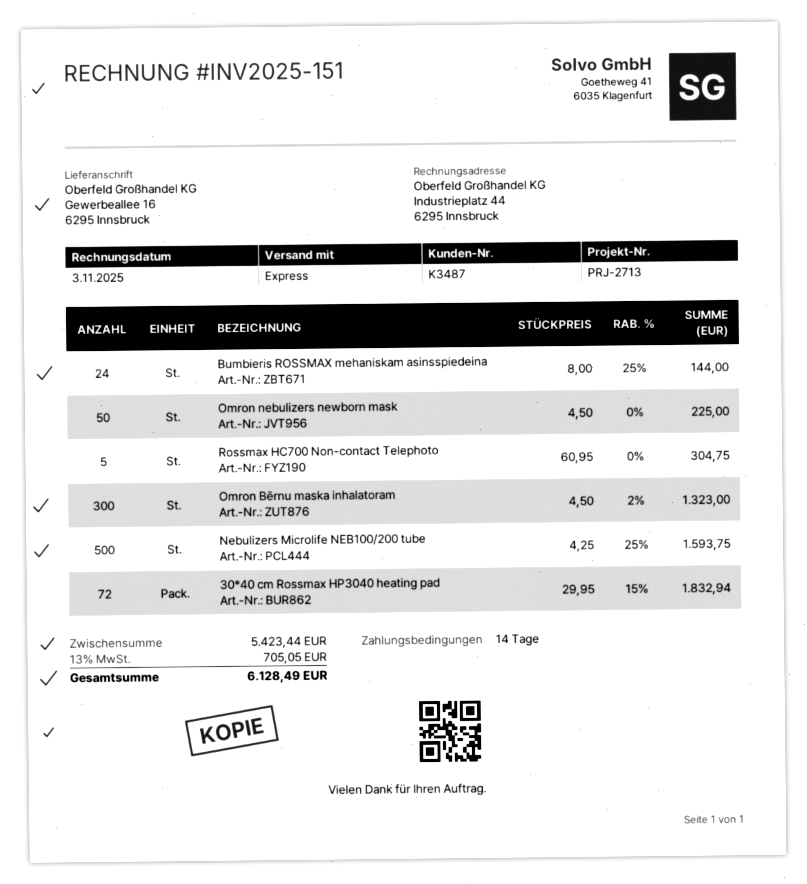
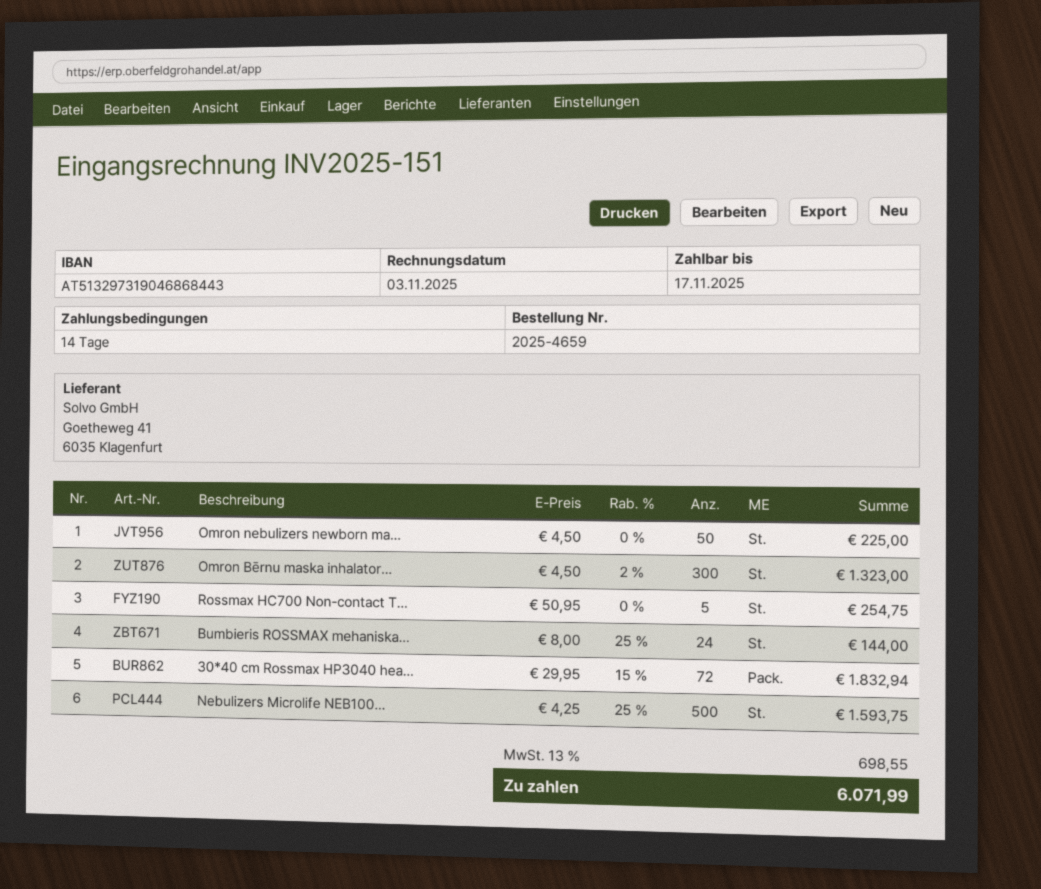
Rossmax HC700 Non-contact Telephoto: 5 x 60.95 = 304.75 -> 5 x 50.95 = 254.75
tax: 13% = 705.05 -> 13% = 698.55
total: 6128.49 -> 6071.99

